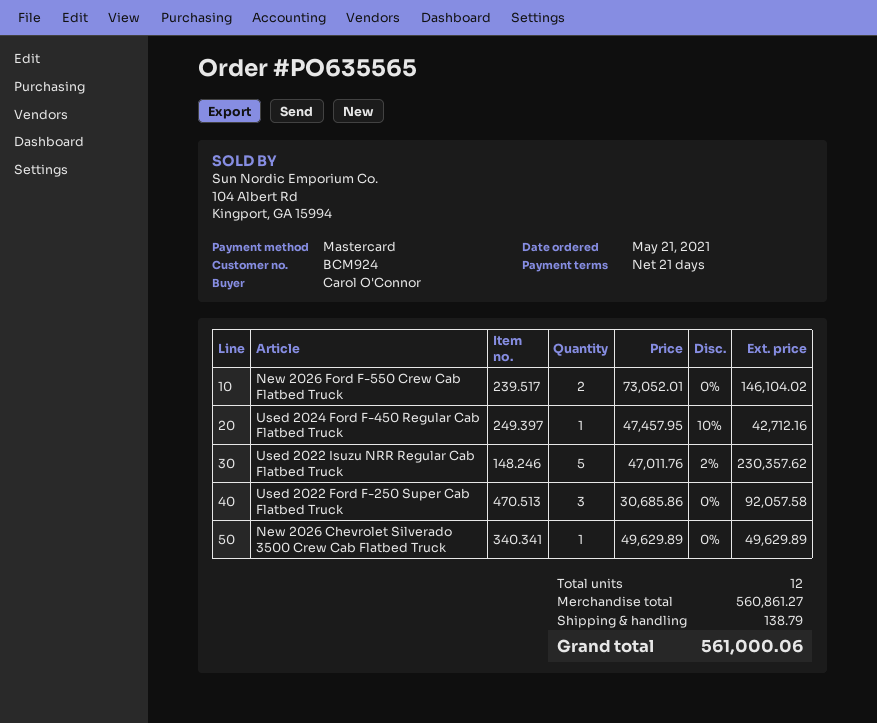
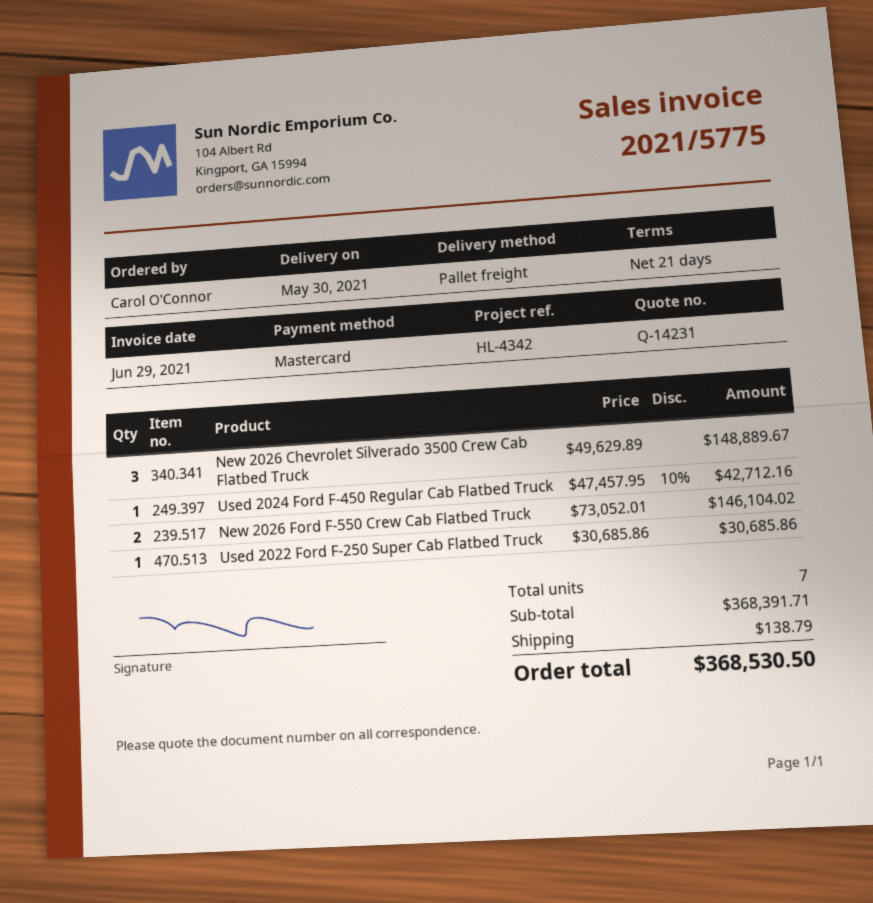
Used 2022 Isuzu NRR Regular Cab Flatbed Truck: 5 x 47011.76 - 2% = 230357.62 -> none
Used 2022 Ford F-250 Super Cab Flatbed Truck: 3 x 30685.86 = 92057.58 -> 1 x 30685.86 = 30685.86
New 2026 Chevrolet Silverado 3500 Crew Cab Flatbed Truck: 1 x 49629.89 = 49629.89 -> 3 x 49629.89 = 148889.67
total quantity: 12 -> 7
subtotal: 560861.27 -> 368391.71
total: 561000.06 -> 368530.50

